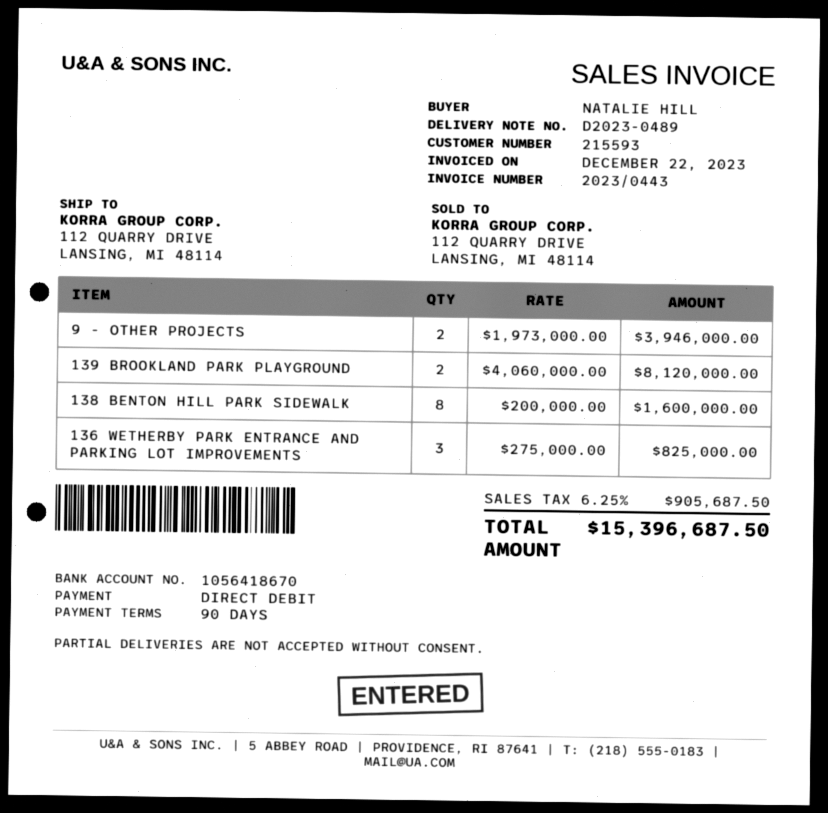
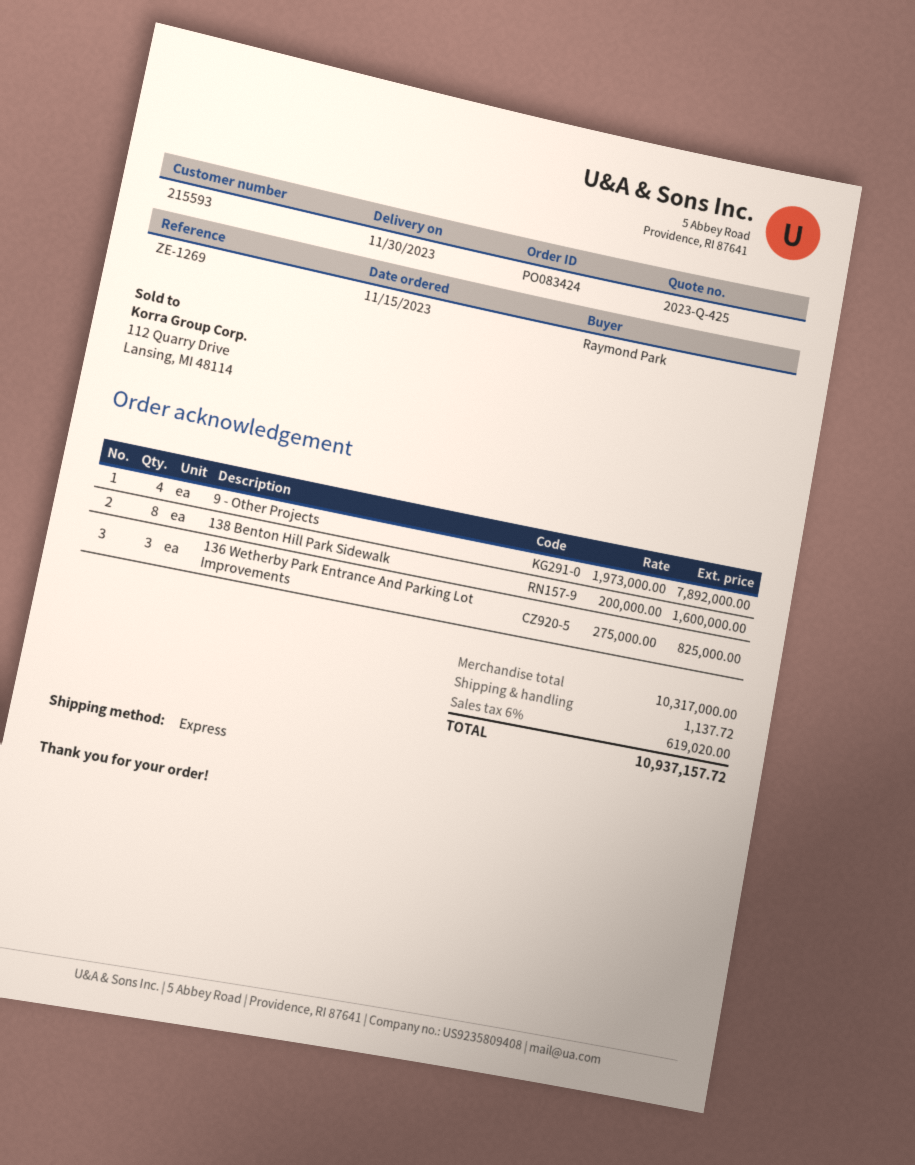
ordered by: NATALIE HILL -> Raymond Park
9 - OTHER PROJECTS: 2 x 1973000.00 = 3946000.00 -> 4 x 1973000.00 = 7892000.00
139 BROOKLAND PARK PLAYGROUND: 2 x 4060000.00 = 8120000.00 -> none
shipping: none -> 1137.72
tax: 6.25% = 905687.50 -> 6% = 619020.00
total: 15396687.50 -> 10937157.72

